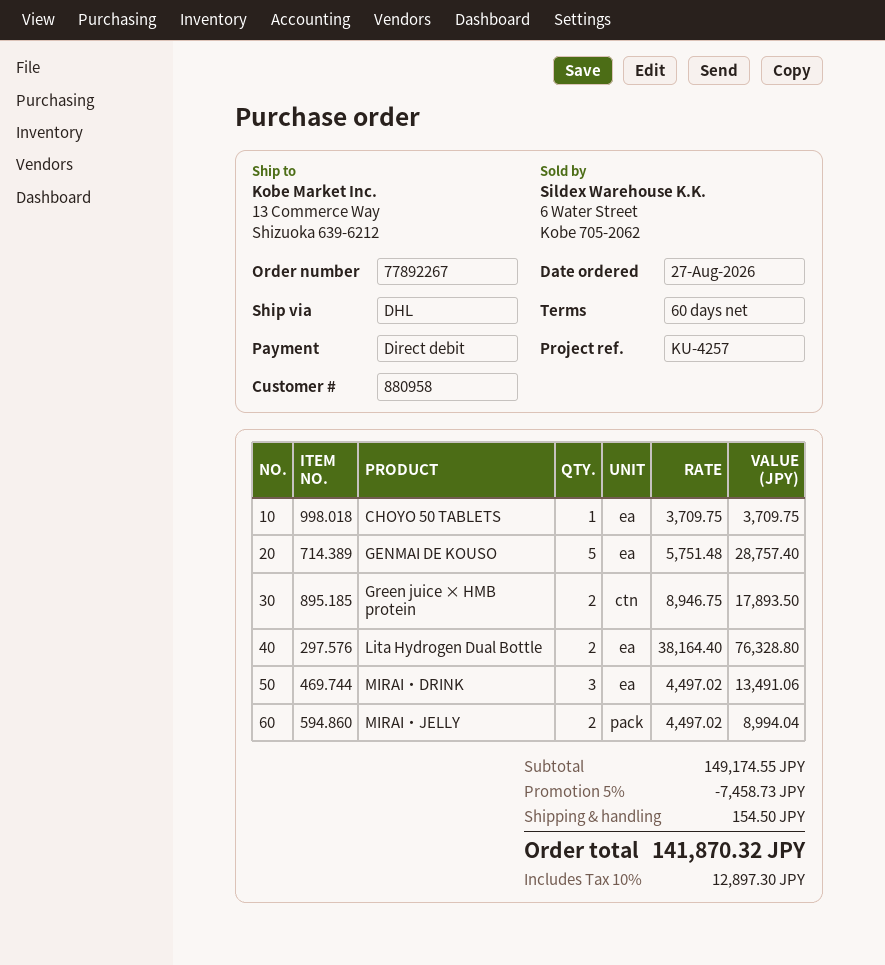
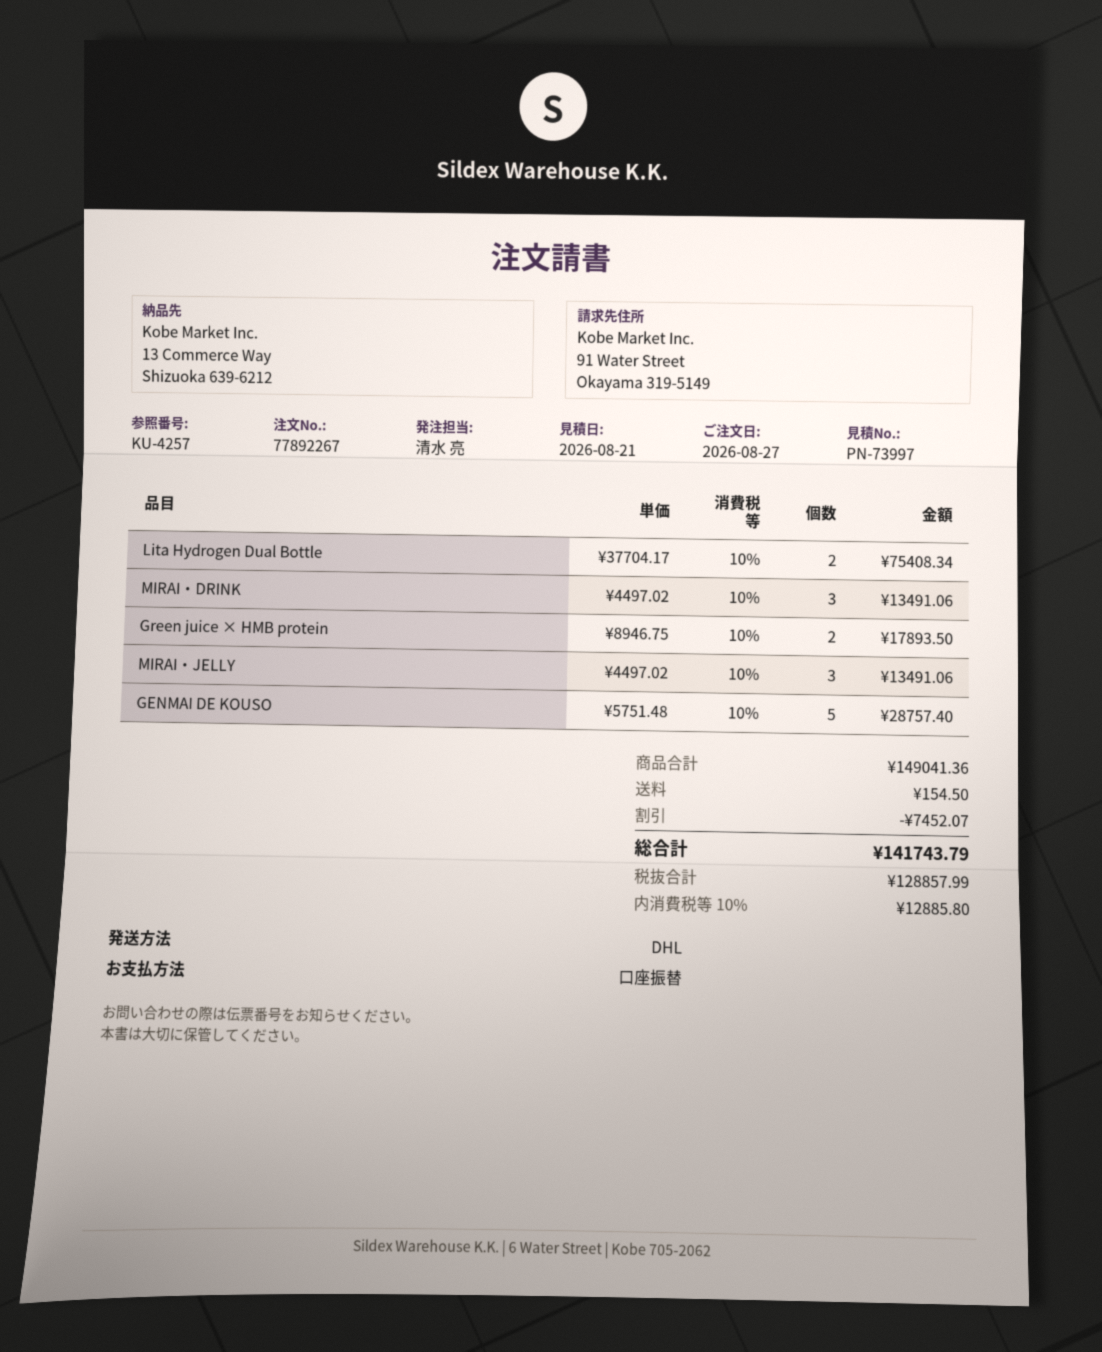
CHOYO 50 TABLETS: 1 x 3709.75 = 3709.75 -> none
Lita Hydrogen Dual Bottle: 2 x 38164.40 = 76328.80 -> 2 x 37704.17 = 75408.34
MIRAI・JELLY: 2 x 4497.02 = 8994.04 -> 3 x 4497.02 = 13491.06
subtotal: 149174.55 -> 149041.36
discount: 7458.73 -> 7452.07
tax: 10% = 12897.30 -> 10% = 12885.80
total: 141870.32 -> 141743.79

